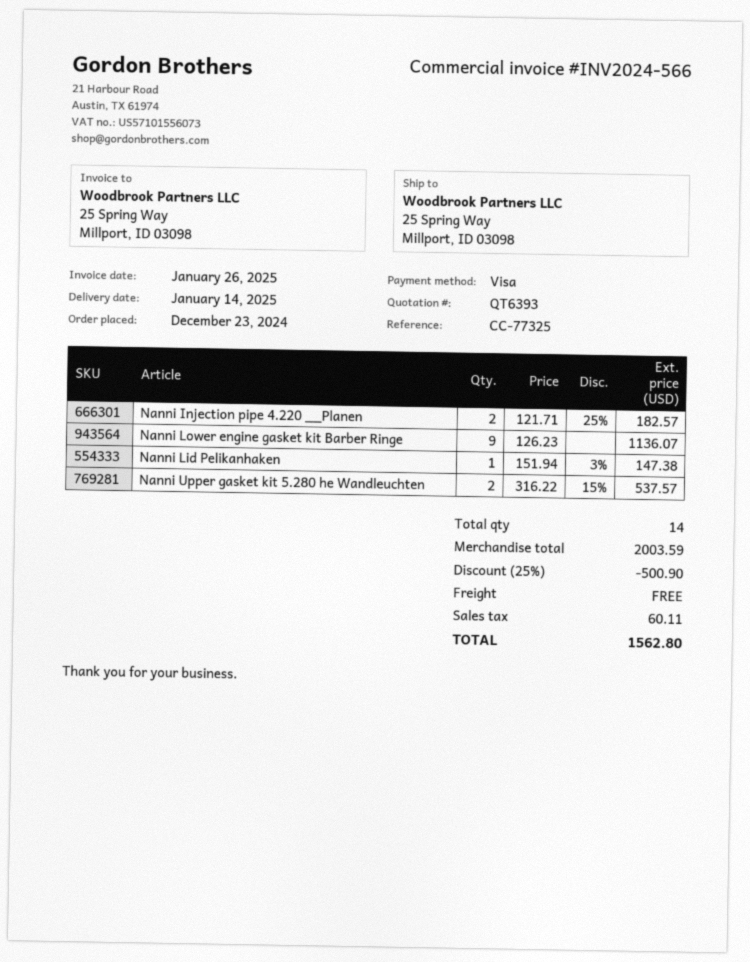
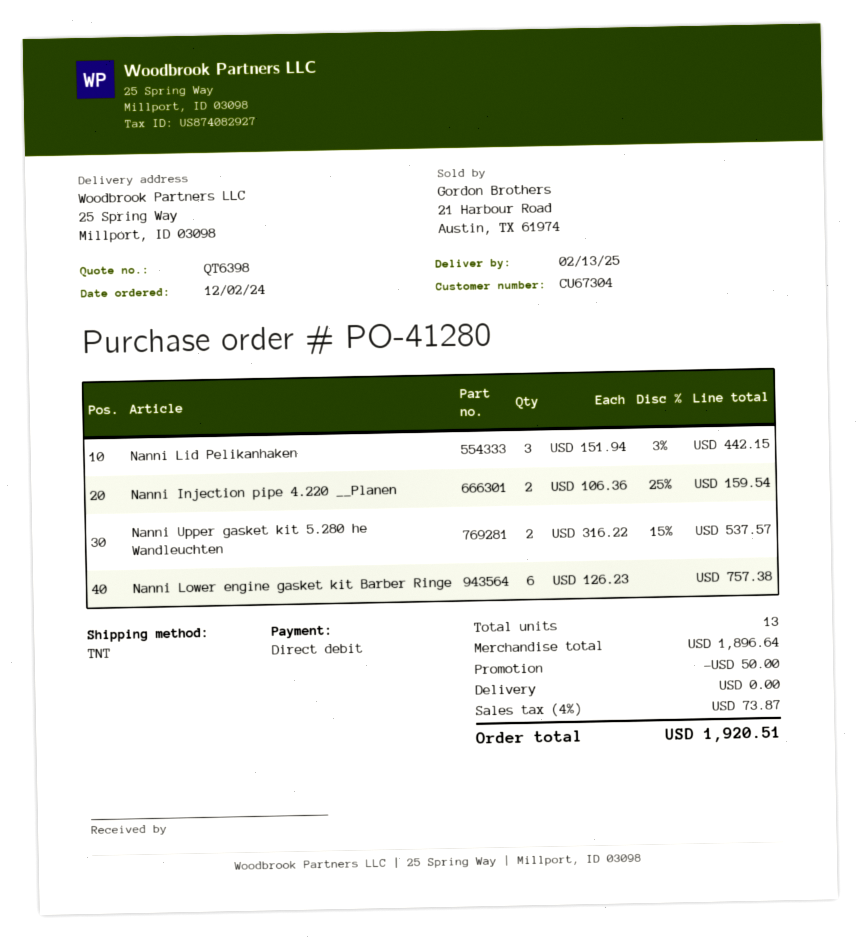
quote number: QT6393 -> QT6398
order date: 2024-12-23 -> 2024-12-02
delivery date: 2025-01-14 -> 2025-02-13
payment method: Visa -> direct debit
Nanni Injection pipe 4.220 __Planen: 2 x 121.71 - 25% = 182.57 -> 2 x 106.36 - 25% = 159.54
Nanni Lower engine gasket kit Barber Ringe: 9 x 126.23 = 1136.07 -> 6 x 126.23 = 757.38
Nanni Lid Pelikanhaken: 1 x 151.94 - 3% = 147.38 -> 3 x 151.94 - 3% = 442.15
total quantity: 14 -> 13
subtotal: 2003.59 -> 1896.64
discount: 500.90 -> 50.00
tax: 60.11 -> 73.87
total: 1562.80 -> 1920.51

